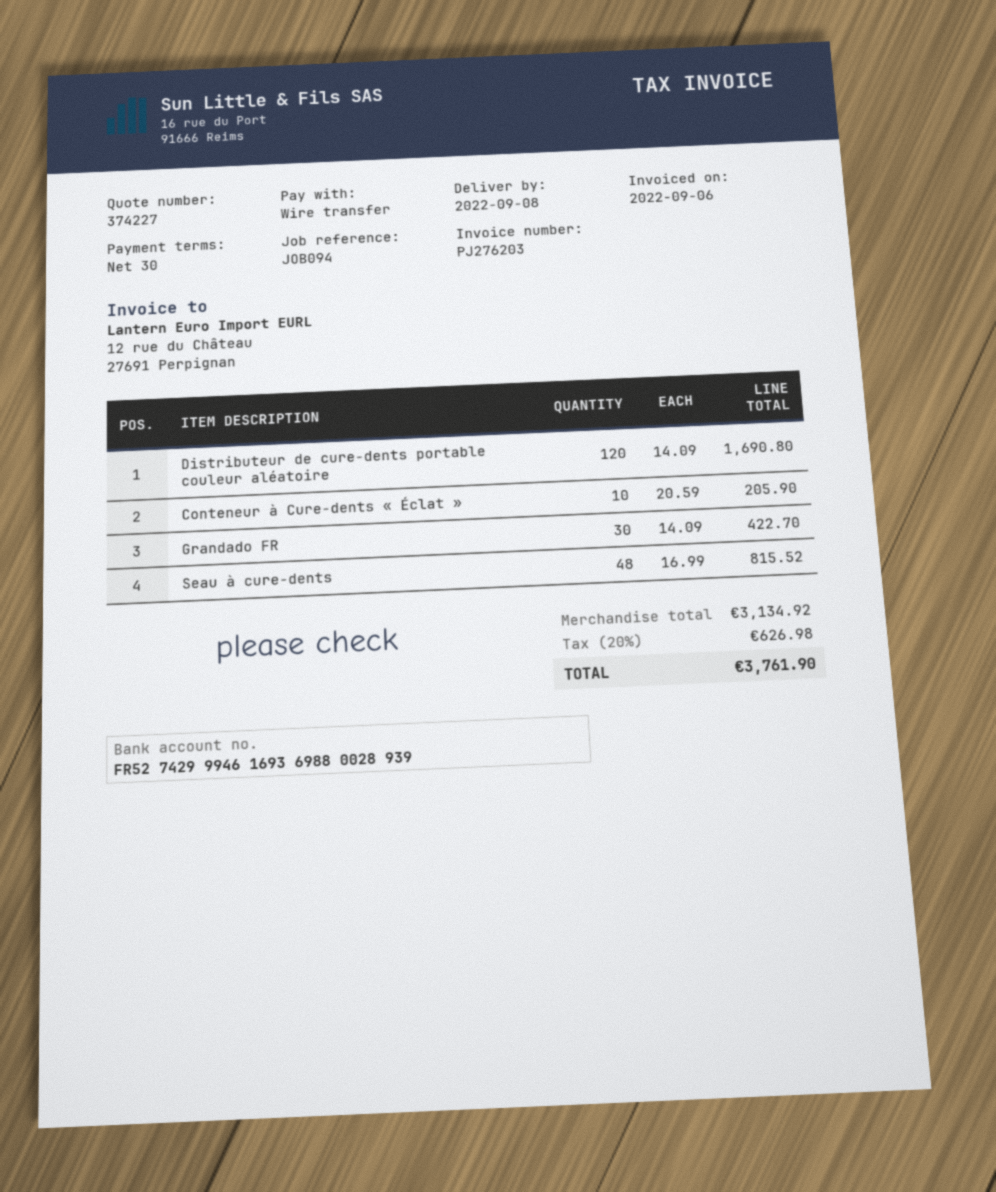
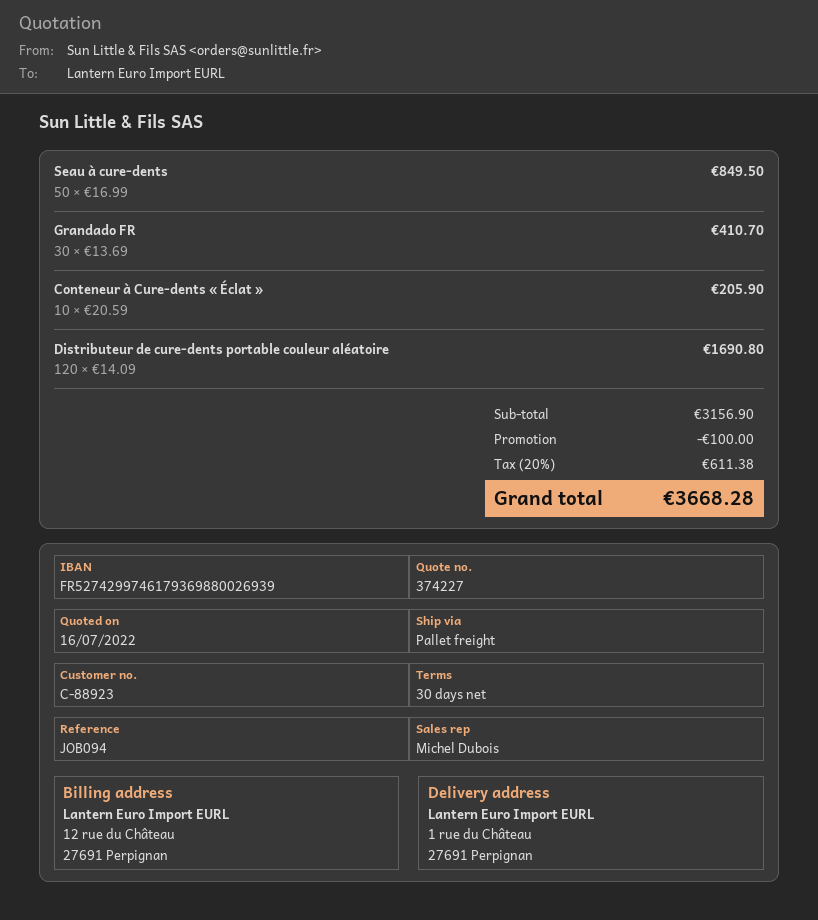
bank account: FR5274299946169369880028939 -> FR5274299746179369880026939
Grandado FR: 30 x 14.09 = 422.70 -> 30 x 13.69 = 410.70
Seau à cure-dents: 48 x 16.99 = 815.52 -> 50 x 16.99 = 849.50
subtotal: 3134.92 -> 3156.90
discount: none -> 100.00
tax: 20% = 626.98 -> 20% = 611.38
total: 3761.90 -> 3668.28

